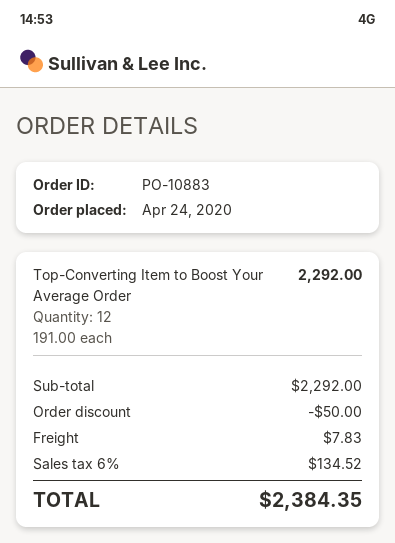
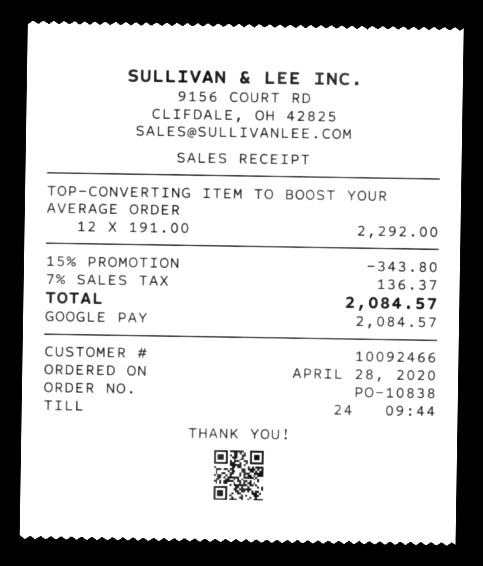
order number: PO-10883 -> PO-10838
order date: 2020-04-24 -> 2020-04-28
discount: 50.00 -> 343.80
shipping: 7.83 -> none
tax: 6% = 134.52 -> 7% = 136.37
total: 2384.35 -> 2084.57

